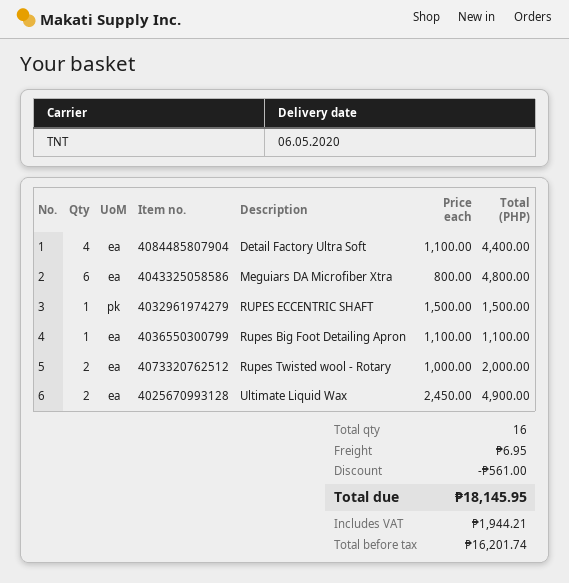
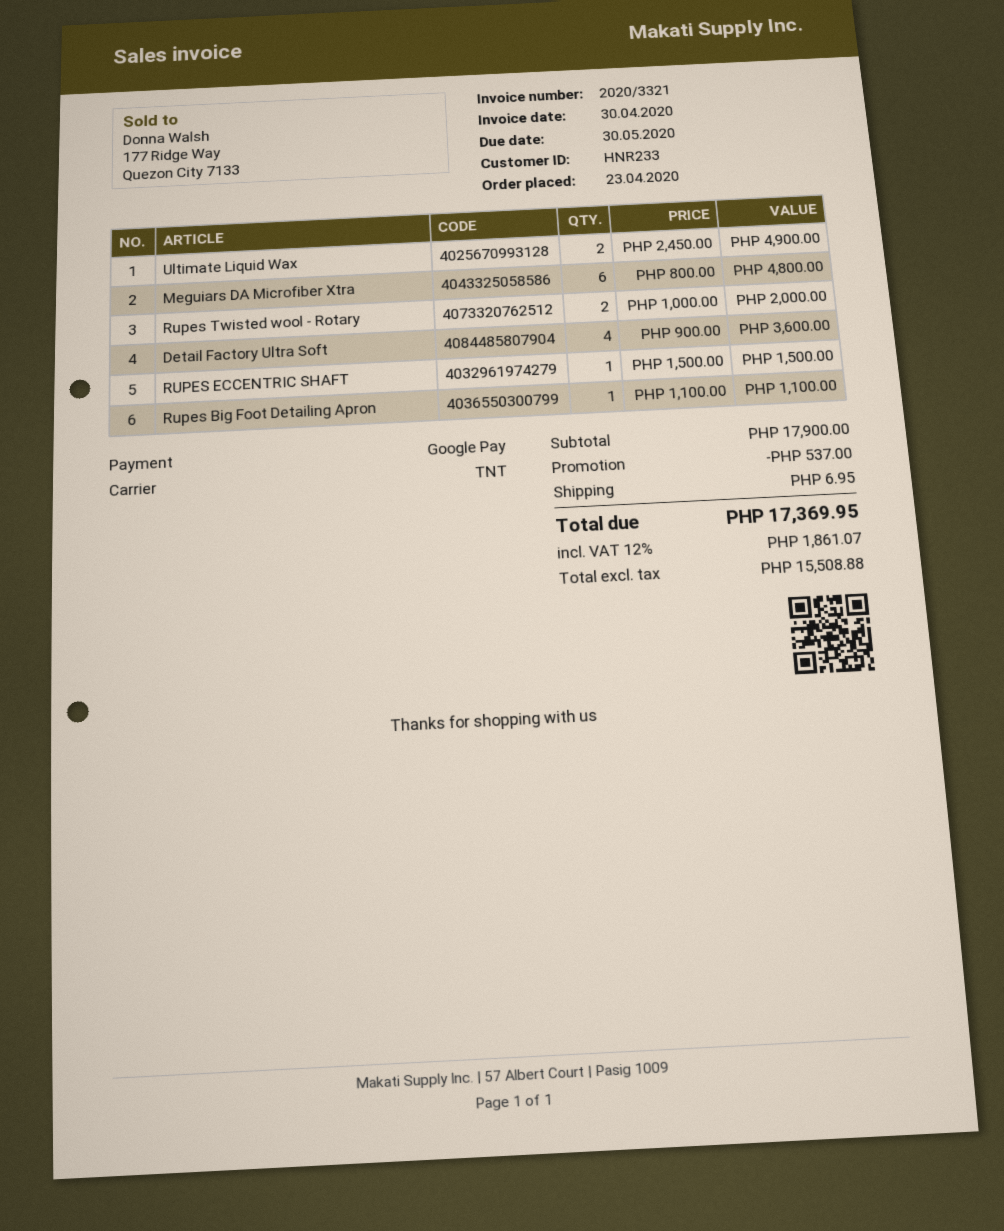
Detail Factory Ultra Soft: 4 x 1100.00 = 4400.00 -> 4 x 900.00 = 3600.00
discount: 561.00 -> 537.00
net: 16201.74 -> 15508.88
tax: 1944.21 -> 1861.07
total: 18145.95 -> 17369.95

